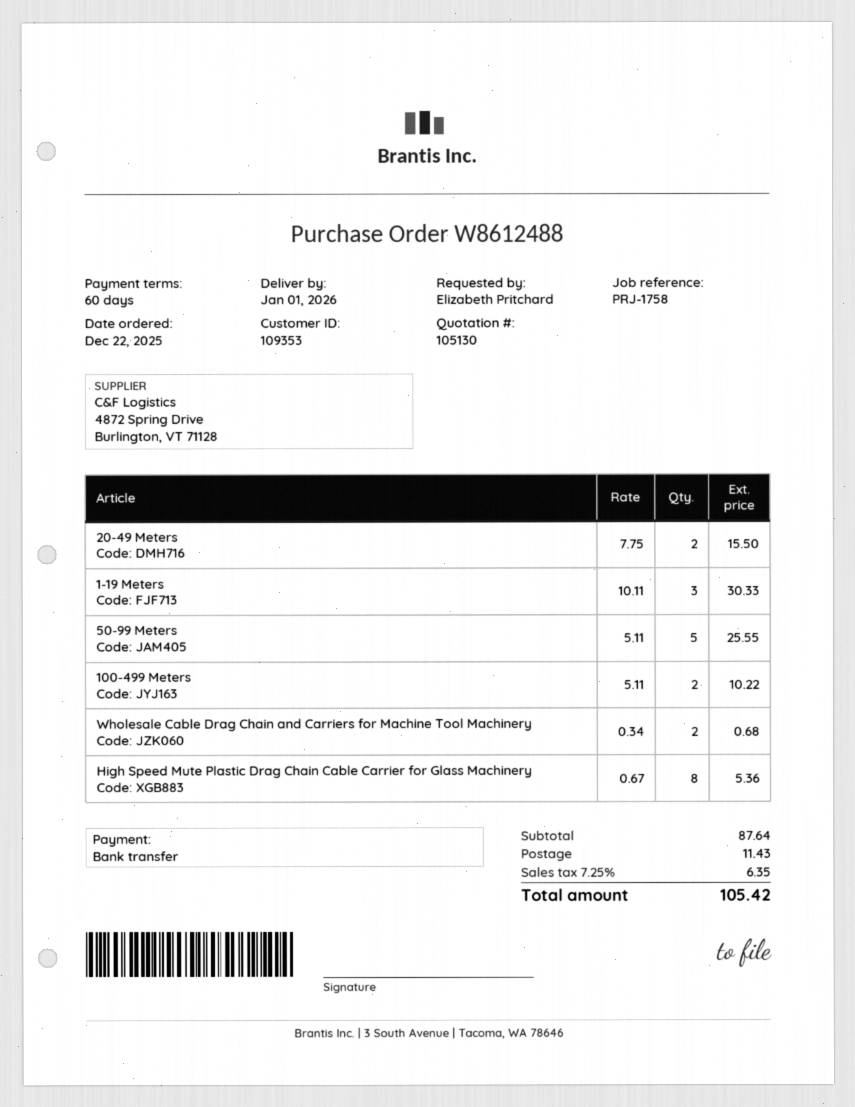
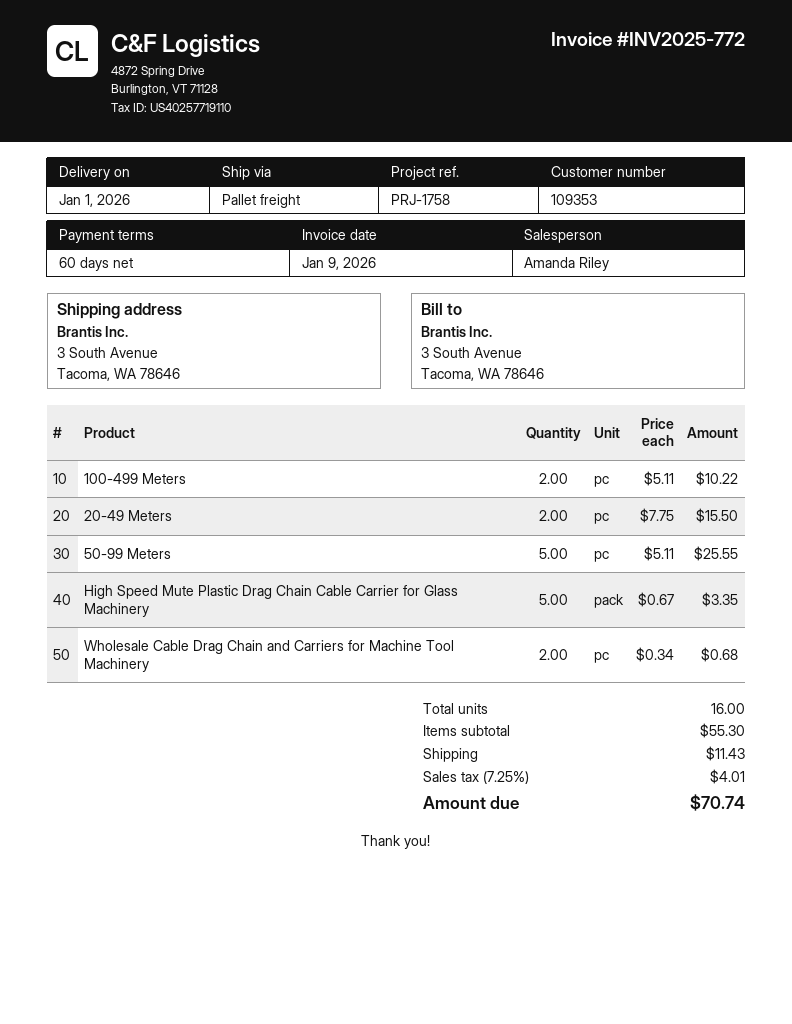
1-19 Meters: 3 x 10.11 = 30.33 -> none
High Speed Mute Plastic Drag Chain Cable Carrier for Glass Machinery: 8 x 0.67 = 5.36 -> 5 x 0.67 = 3.35
subtotal: 87.64 -> 55.30
tax: 7.25% = 6.35 -> 7.25% = 4.01
total: 105.42 -> 70.74

